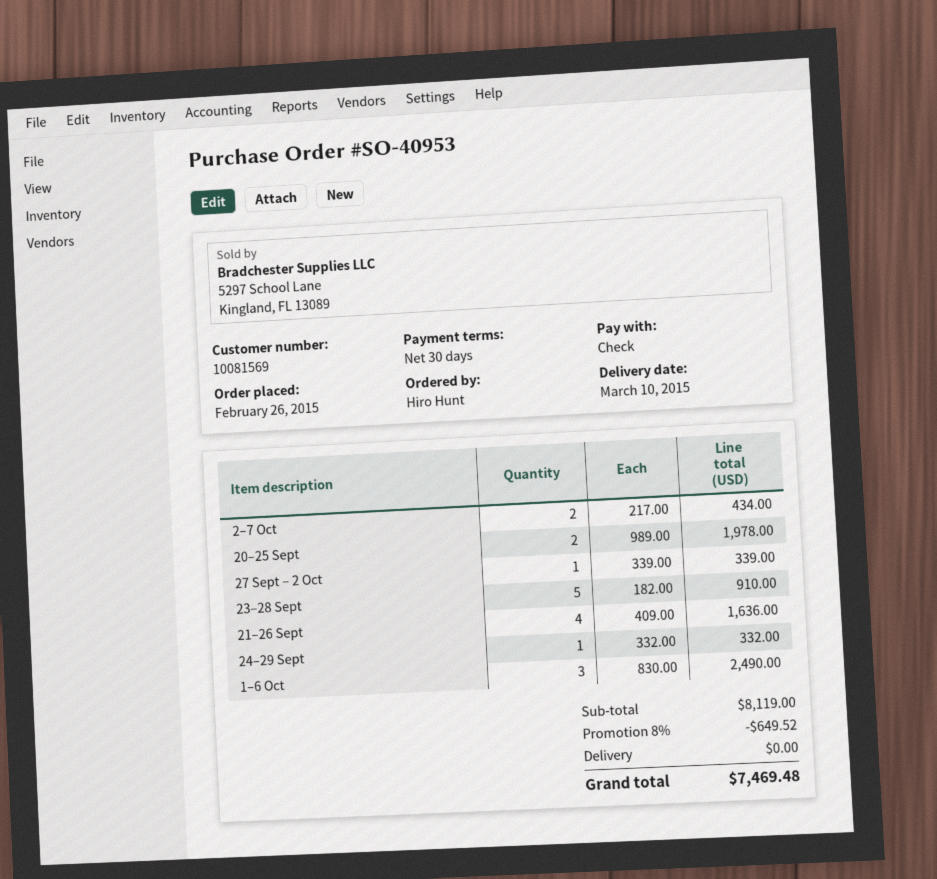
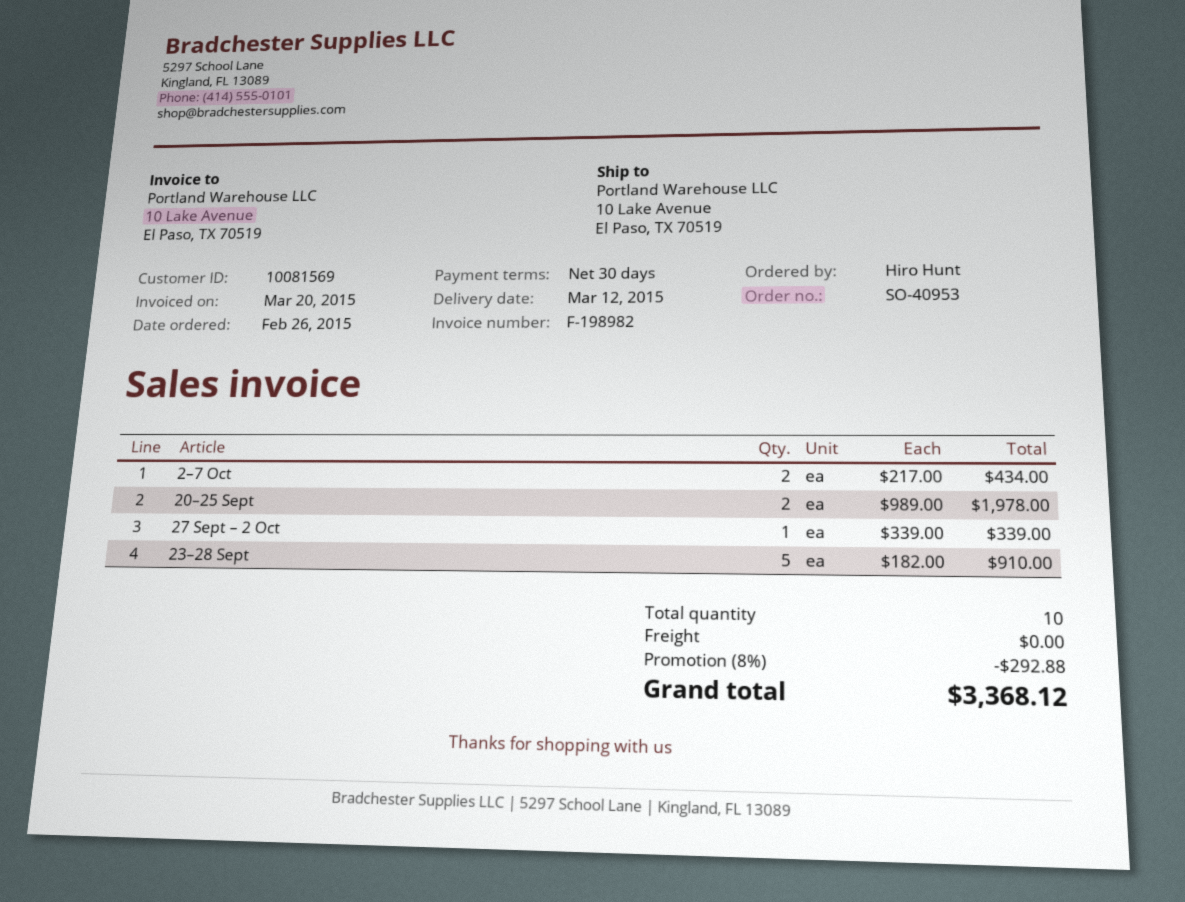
delivery date: 2015-03-10 -> 2015-03-12
21–26 Sept: 4 x 409.00 = 1636.00 -> none
24–29 Sept: 1 x 332.00 = 332.00 -> none
1–6 Oct: 3 x 830.00 = 2490.00 -> none
discount: 8% = 649.52 -> 8% = 292.88
total: 7469.48 -> 3368.12

